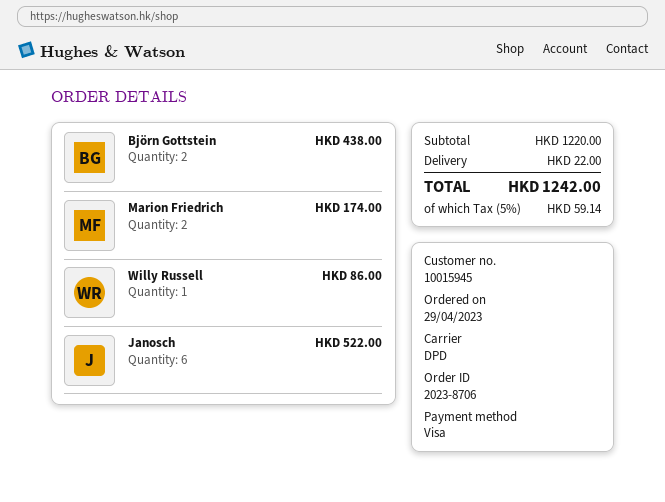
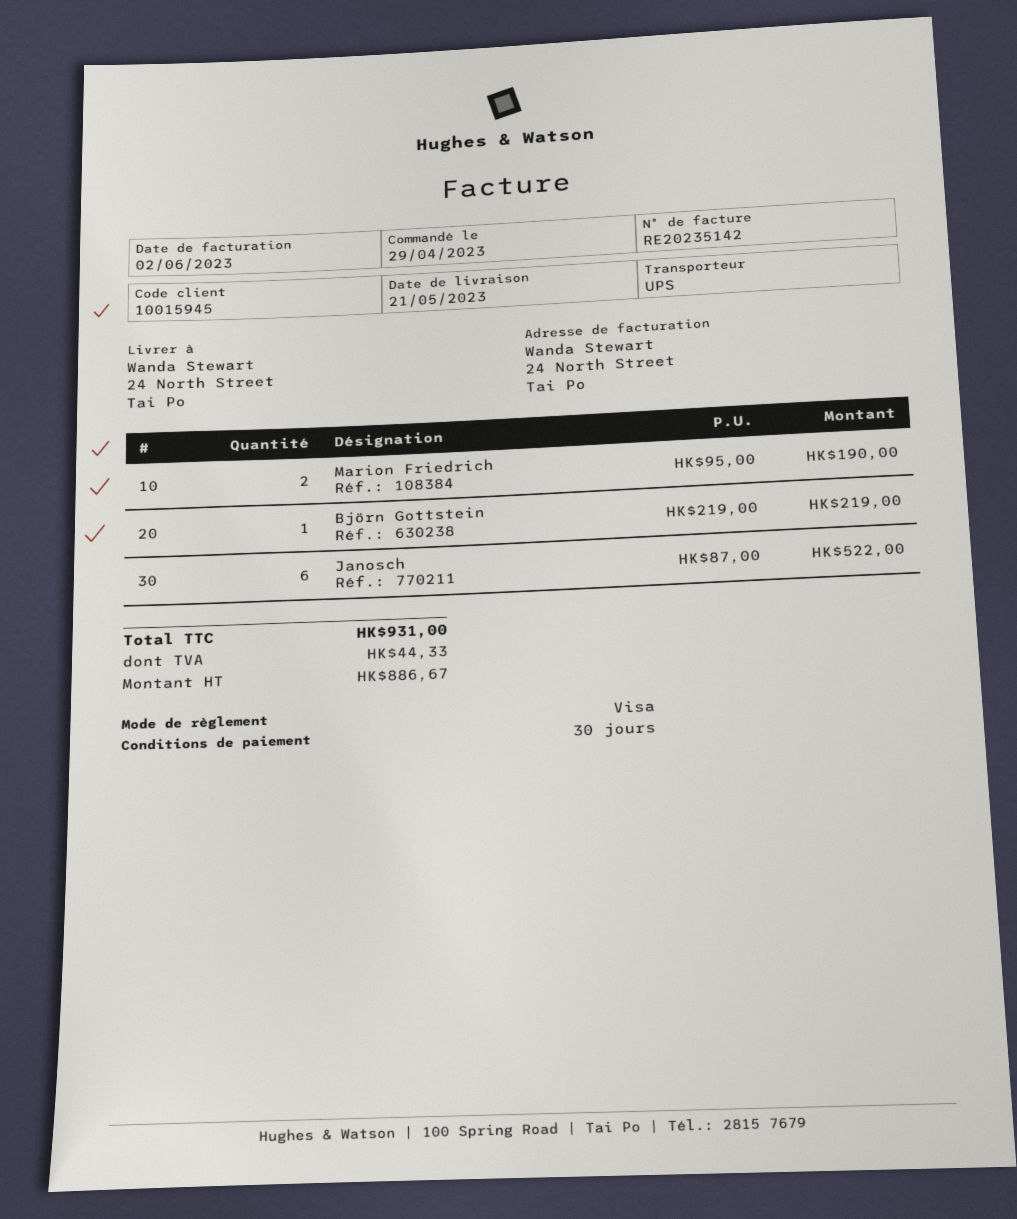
shipping method: DPD -> UPS
Björn Gottstein: 2 for 438.00 -> 1 for 219.00
Marion Friedrich: 2 for 174.00 -> 2 for 190.00
Willy Russell: 1 for 86.00 -> none
shipping: 22.00 -> none
tax: 59.14 -> 44.33
total: 1242.00 -> 931.00

